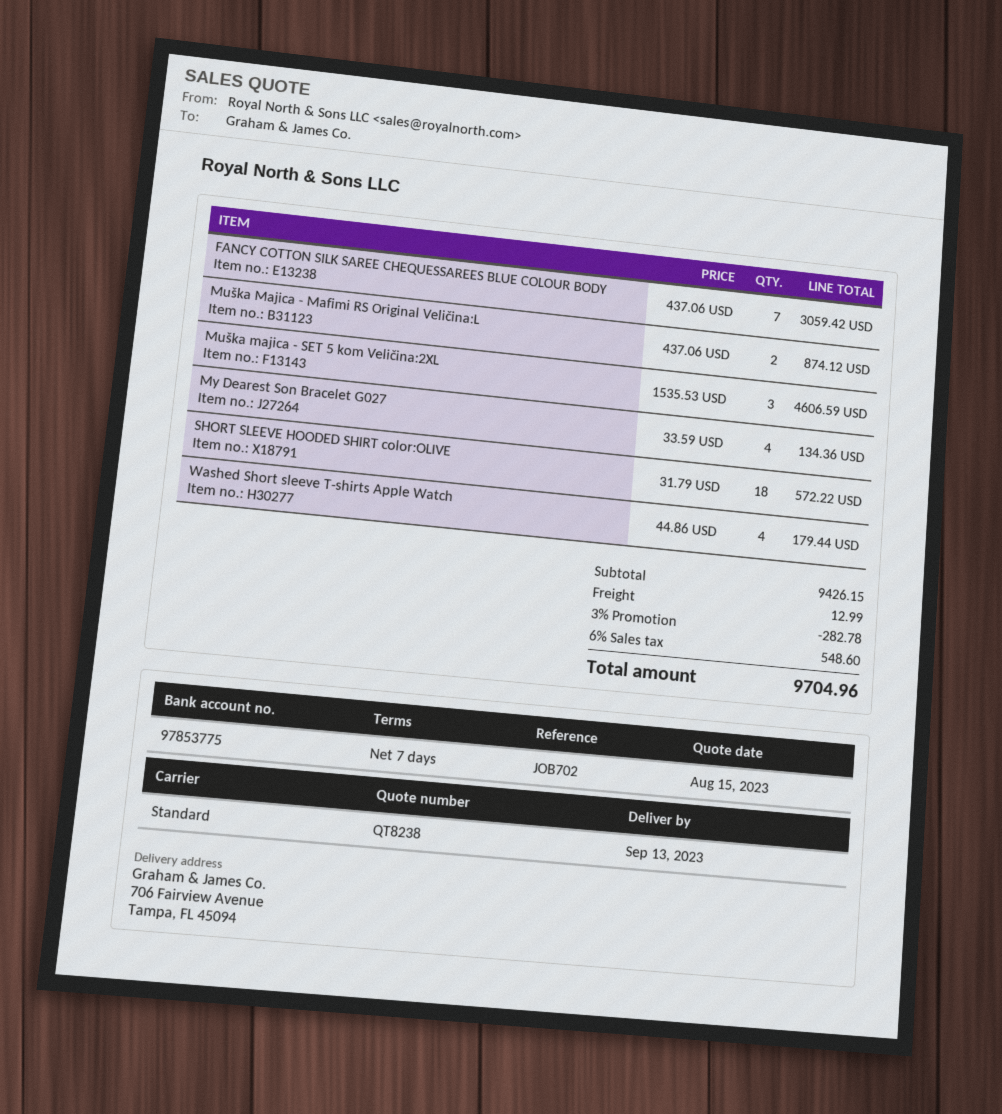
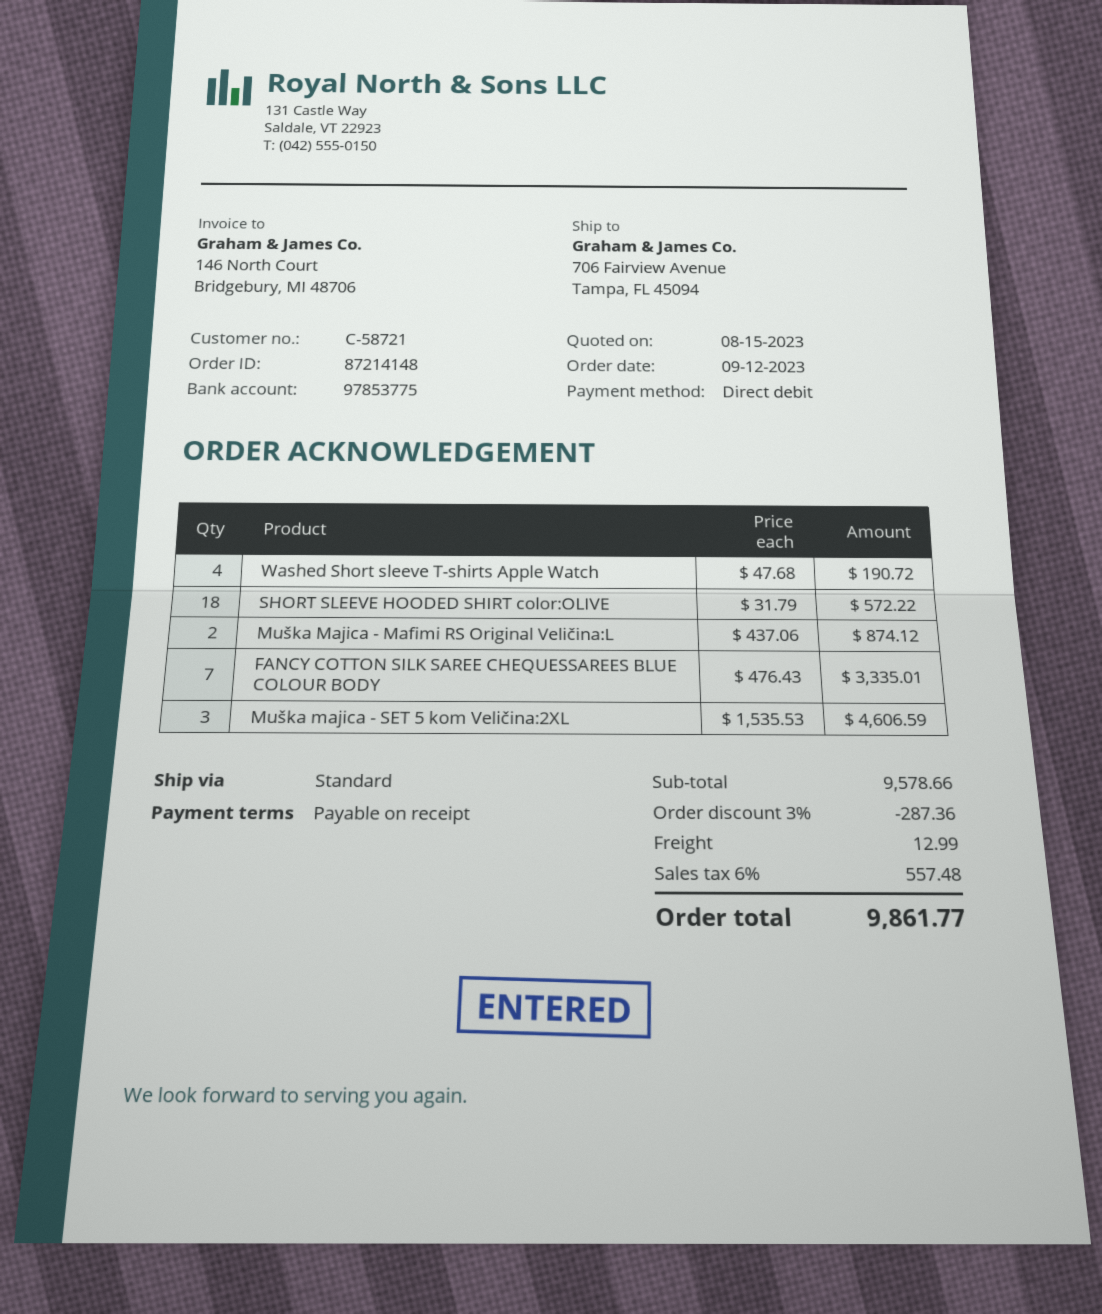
payment terms: 7 days -> on receipt
FANCY COTTON SILK SAREE CHEQUESSAREES BLUE COLOUR BODY: 7 x 437.06 = 3059.42 -> 7 x 476.43 = 3335.01
My Dearest Son Bracelet G027: 4 x 33.59 = 134.36 -> none
Washed Short sleeve T-shirts Apple Watch: 4 x 44.86 = 179.44 -> 4 x 47.68 = 190.72
subtotal: 9426.15 -> 9578.66
discount: 3% = 282.78 -> 3% = 287.36
tax: 6% = 548.60 -> 6% = 557.48
total: 9704.96 -> 9861.77

